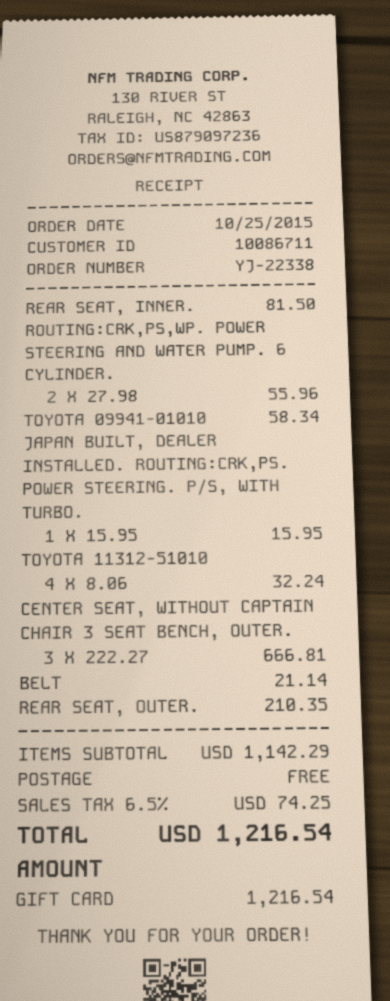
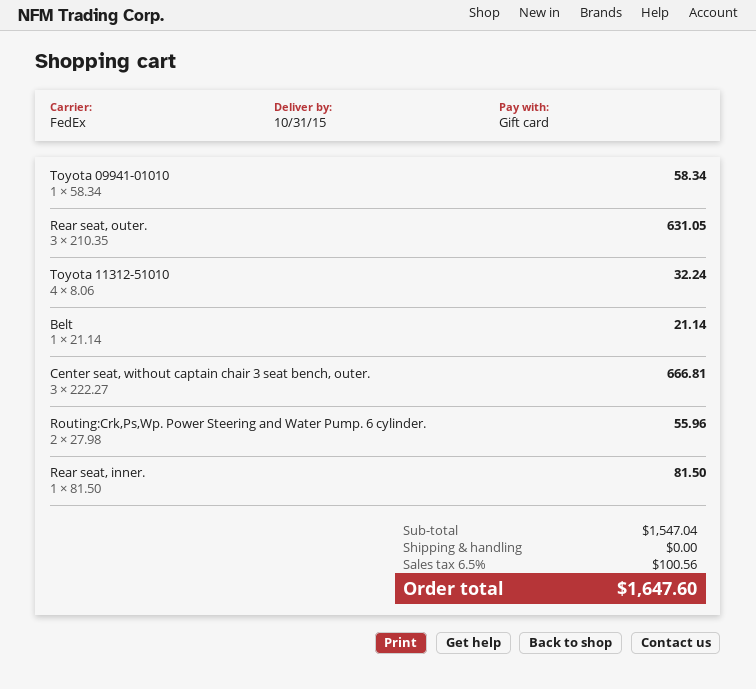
JAPAN BUILT, DEALER INSTALLED. ROUTING:CRK,PS. POWER STEERING. P/S, WITH TURBO.: 1 x 15.95 = 15.95 -> none
REAR SEAT, OUTER.: 1 x 210.35 = 210.35 -> 3 x 210.35 = 631.05
subtotal: 1142.29 -> 1547.04
tax: 6.5% = 74.25 -> 6.5% = 100.56
total: 1216.54 -> 1647.60

